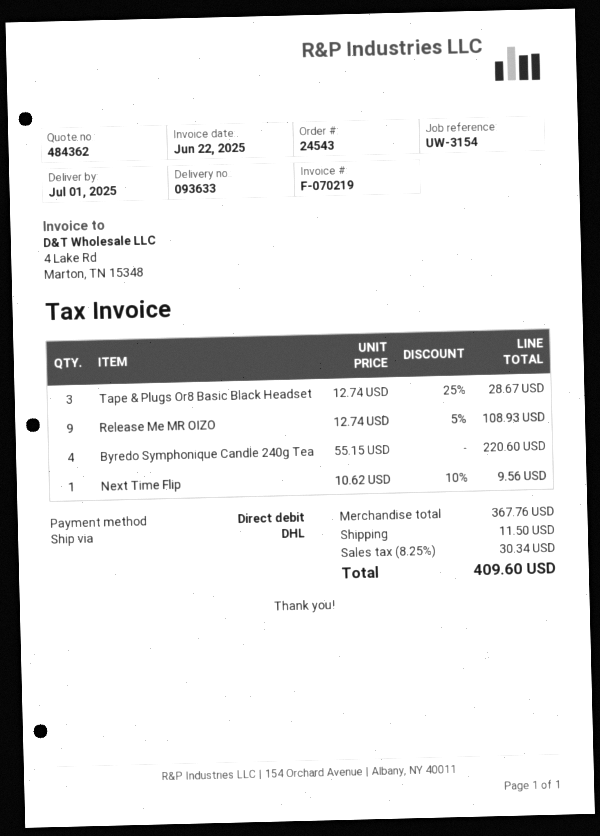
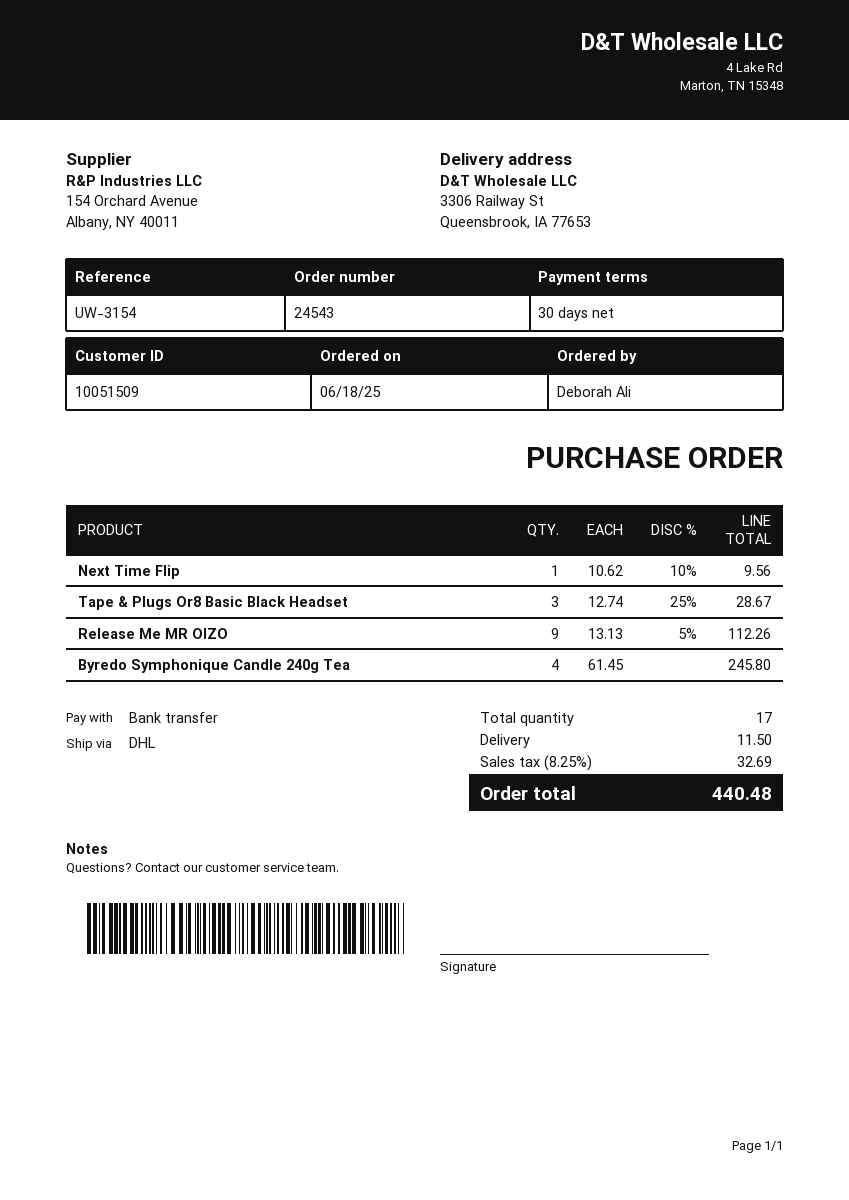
payment method: direct debit -> bank transfer
Release Me MR OIZO: 9 x 12.74 - 5% = 108.93 -> 9 x 13.13 - 5% = 112.26
Byredo Symphonique Candle 240g Tea: 4 x 55.15 = 220.60 -> 4 x 61.45 = 245.80
tax: 8.25% = 30.34 -> 8.25% = 32.69
total: 409.60 -> 440.48

